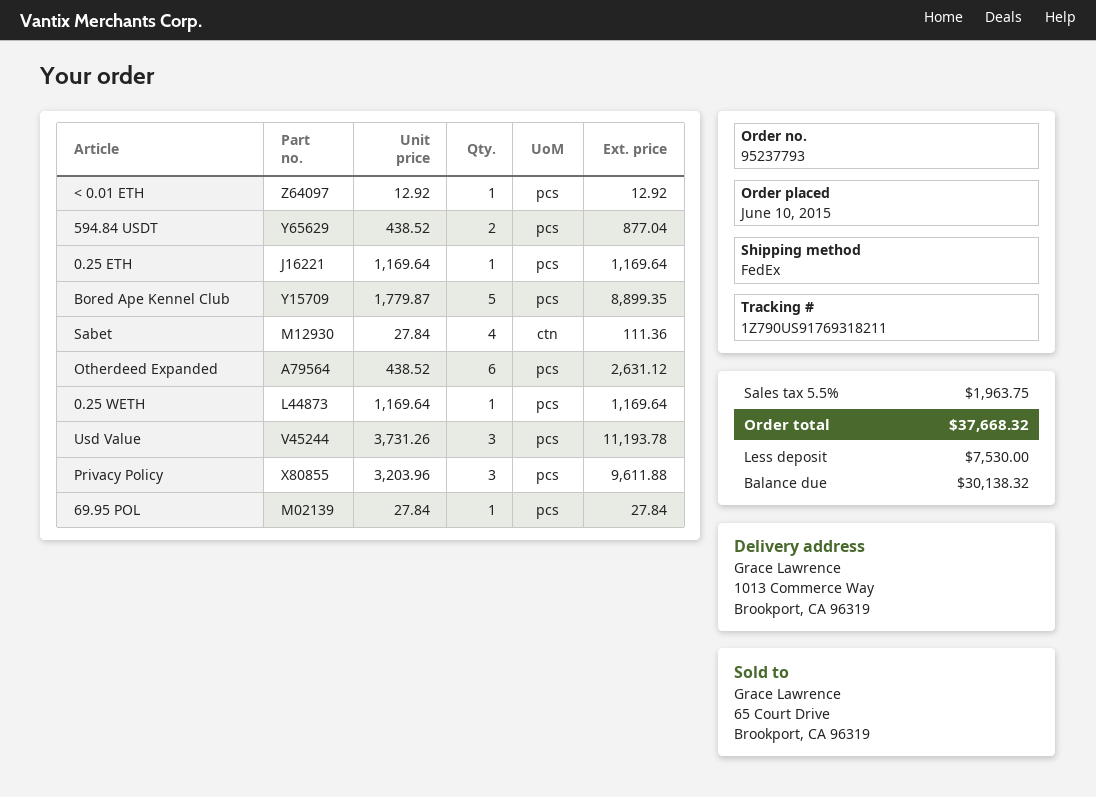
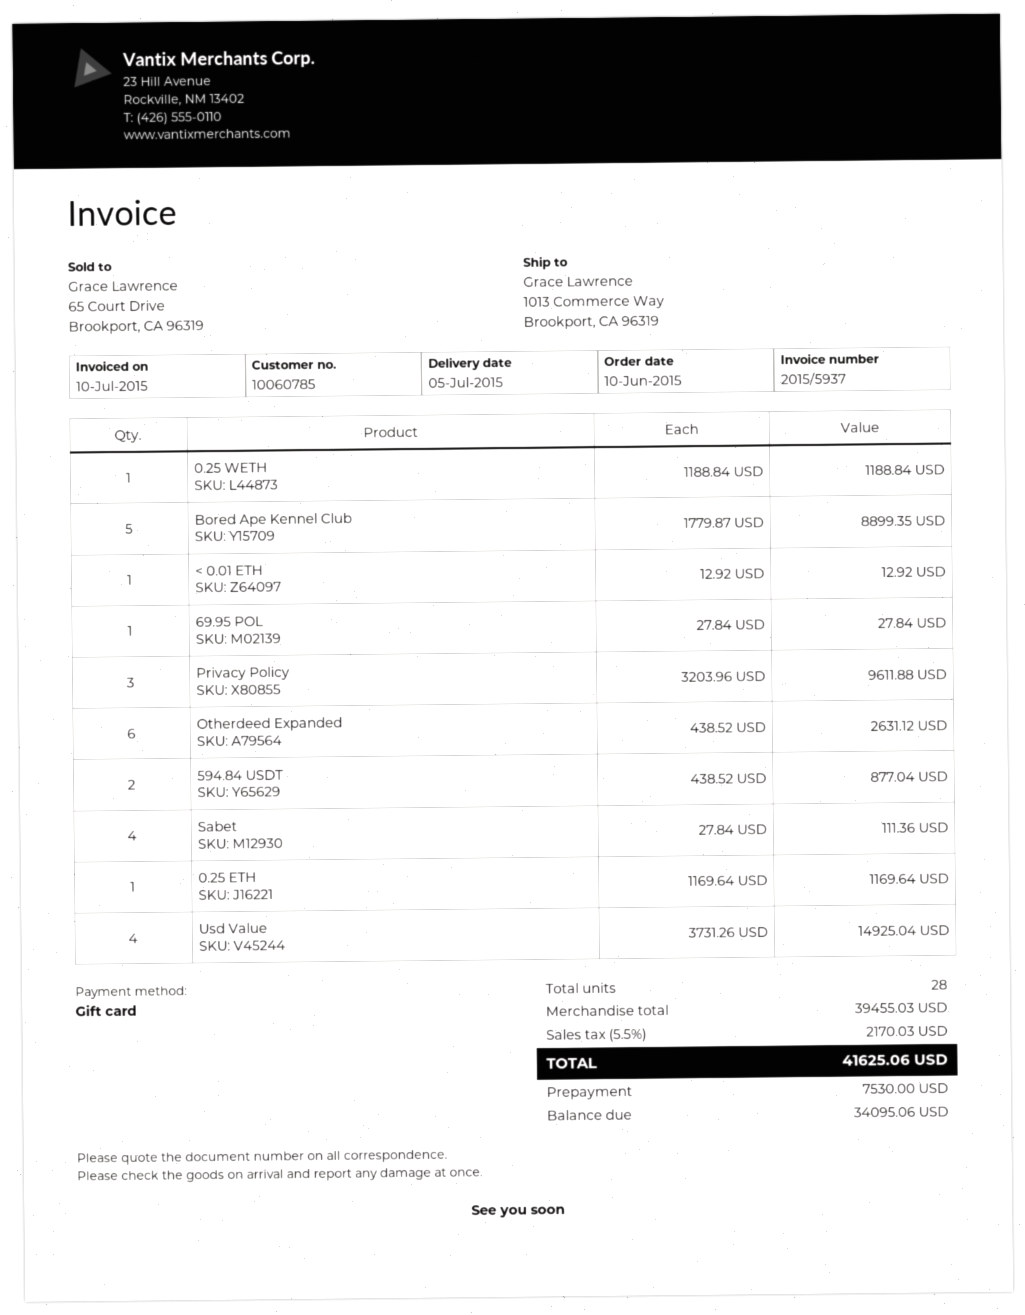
0.25 WETH: 1 x 1169.64 = 1169.64 -> 1 x 1188.84 = 1188.84
Usd Value: 3 x 3731.26 = 11193.78 -> 4 x 3731.26 = 14925.04
tax: 5.5% = 1963.75 -> 5.5% = 2170.03
total: 37668.32 -> 41625.06
balance: 30138.32 -> 34095.06

